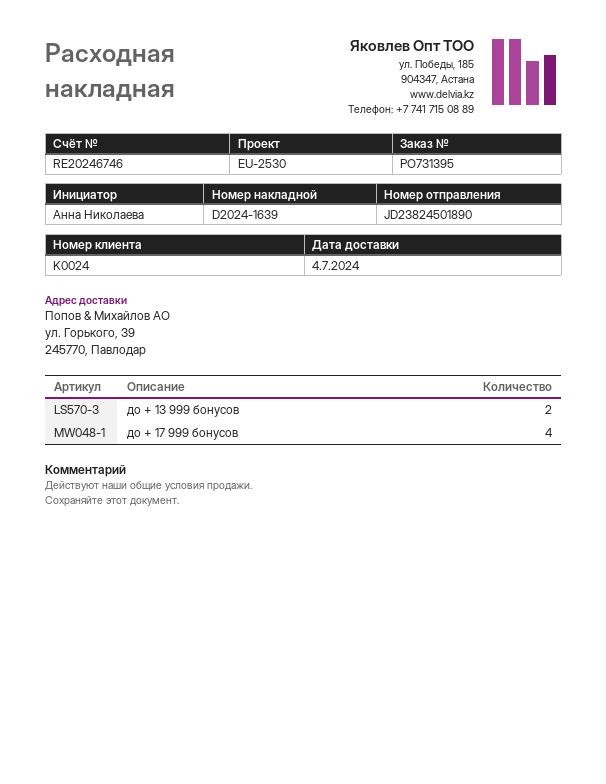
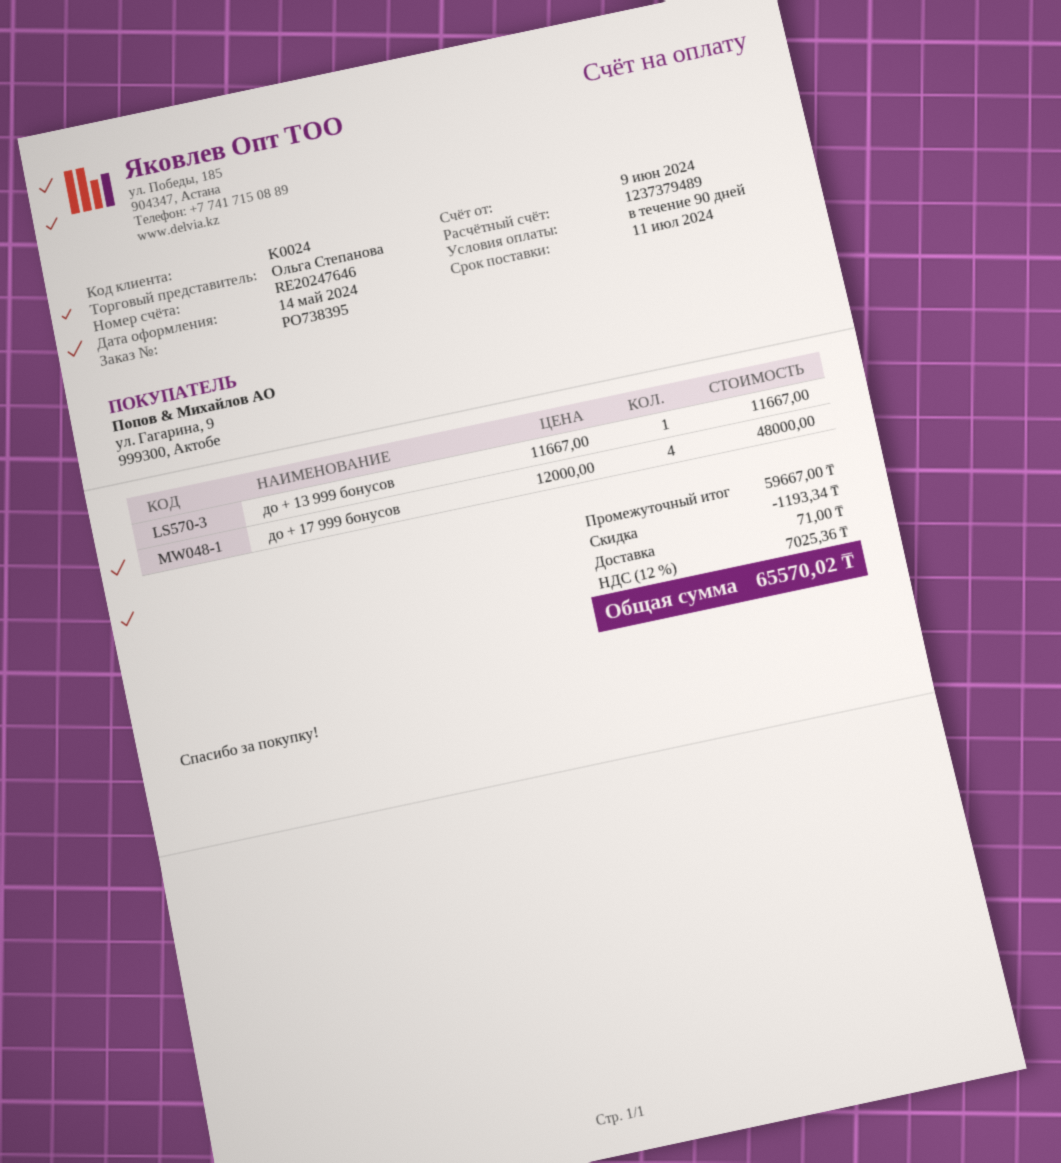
order number: PO731395 -> PO738395
delivery date: 2024-07-04 -> 2024-07-11
invoice number: RE20246746 -> RE20247646
до + 13 999 бонусов: 2 -> 1

